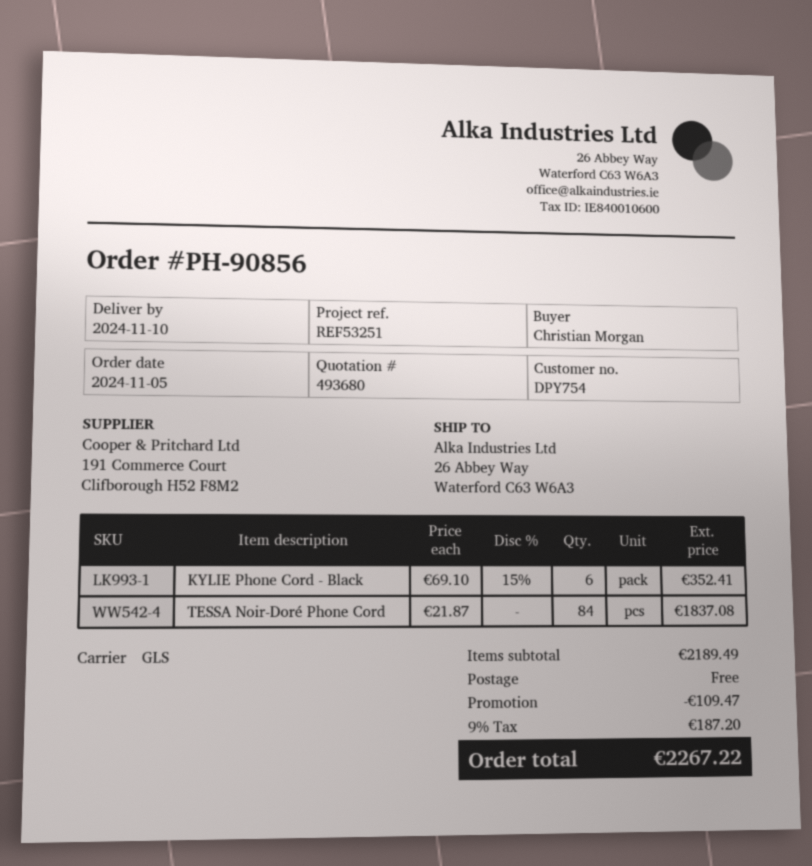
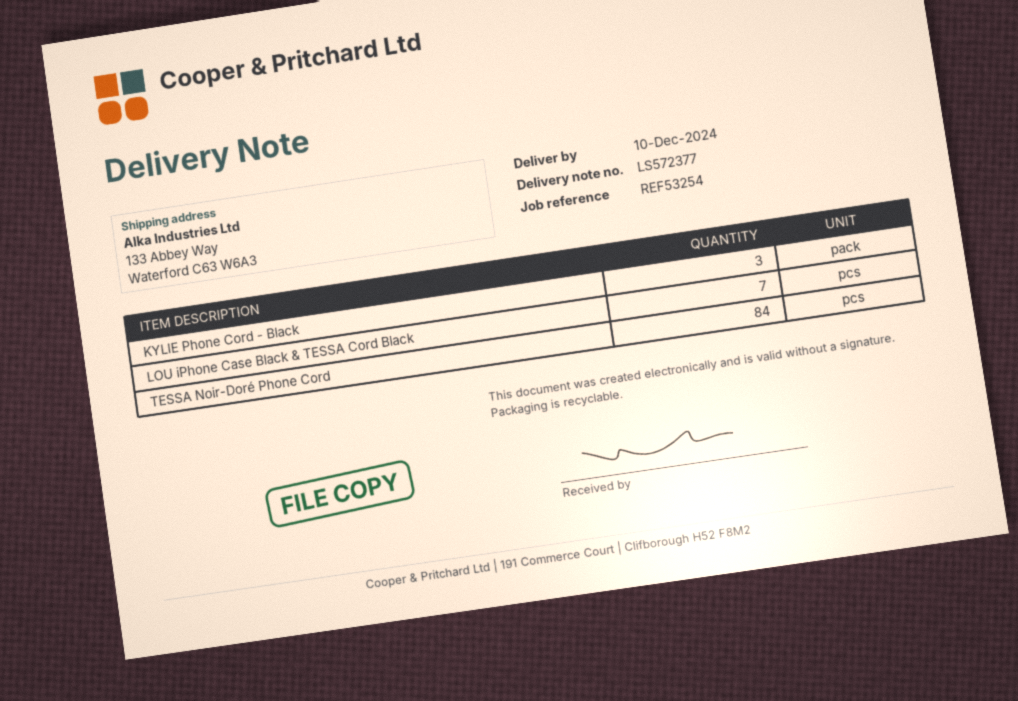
delivery date: 2024-11-10 -> 2024-12-10
reference: REF53251 -> REF53254
ship to: 26 Abbey Way, Waterford C63 W6A3 -> 133 Abbey Way, Waterford C63 W6A3
KYLIE Phone Cord - Black: 6 -> 3
LOU iPhone Case Black & TESSA Cord Black: none -> 7

